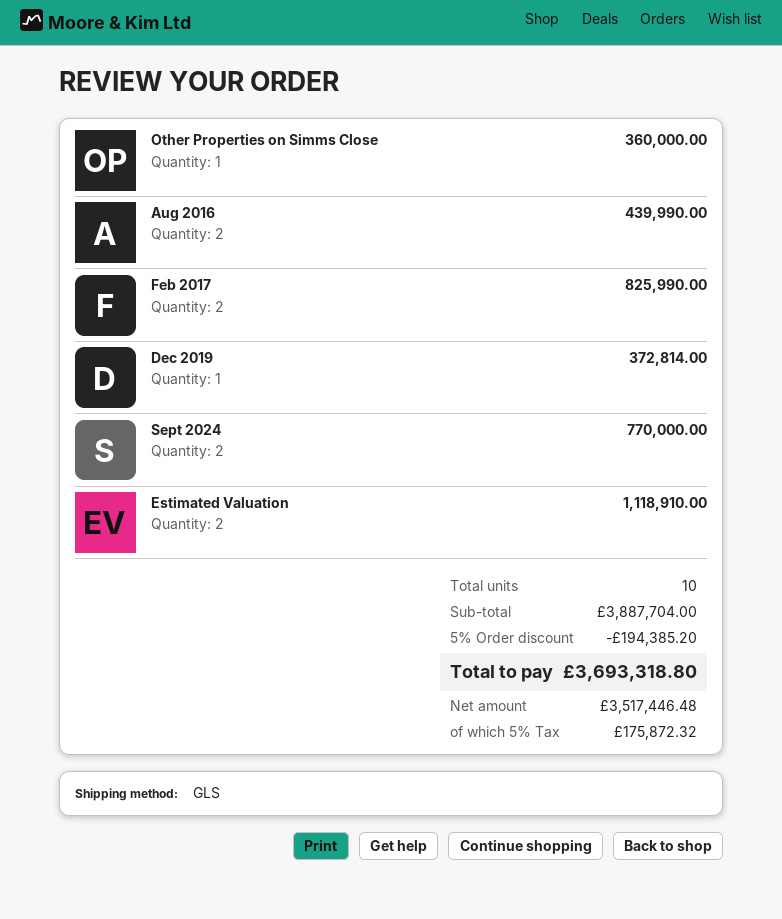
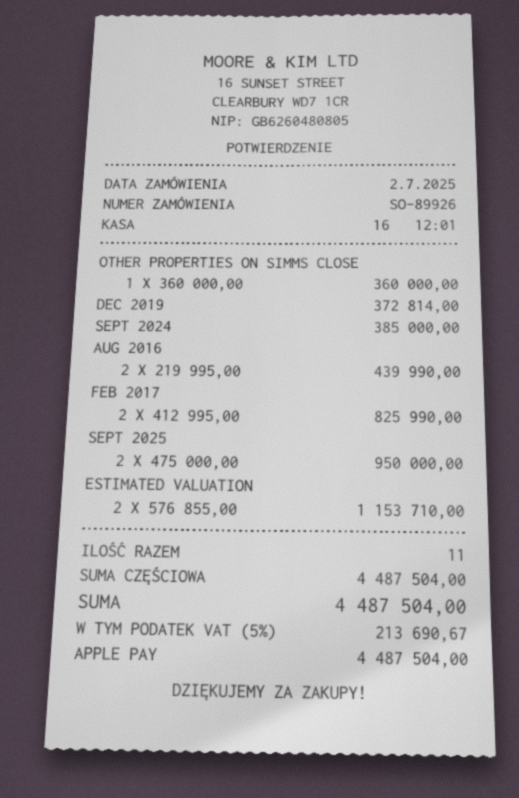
Sept 2024: 2 for 770000.00 -> 1 for 385000.00
Estimated Valuation: 2 for 1118910.00 -> 2 for 1153710.00
SEPT 2025: none -> 2 for 950000.00
total quantity: 10 -> 11
subtotal: 3887704.00 -> 4487504.00
discount: 5% = 194385.20 -> none
tax: 5% = 175872.32 -> 5% = 213690.67
total: 3693318.80 -> 4487504.00

